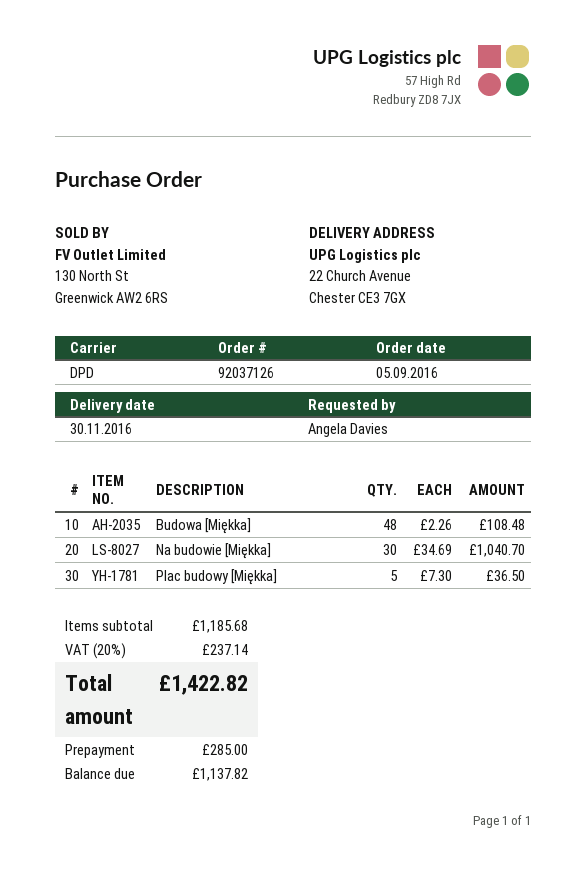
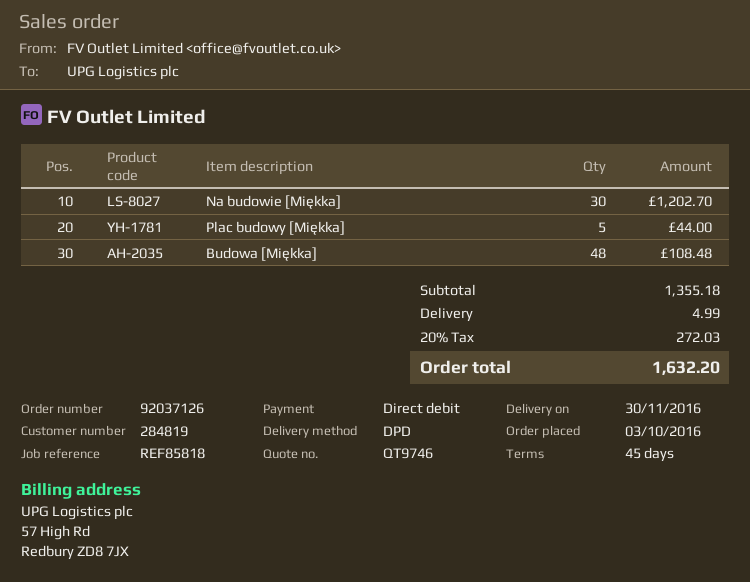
order date: 2016-09-05 -> 2016-10-03
Na budowie [Miękka]: 30 for 1040.70 -> 30 for 1202.70
Plac budowy [Miękka]: 5 for 36.50 -> 5 for 44.00
subtotal: 1185.68 -> 1355.18
shipping: none -> 4.99
tax: 20% = 237.14 -> 20% = 272.03
total: 1422.82 -> 1632.20

